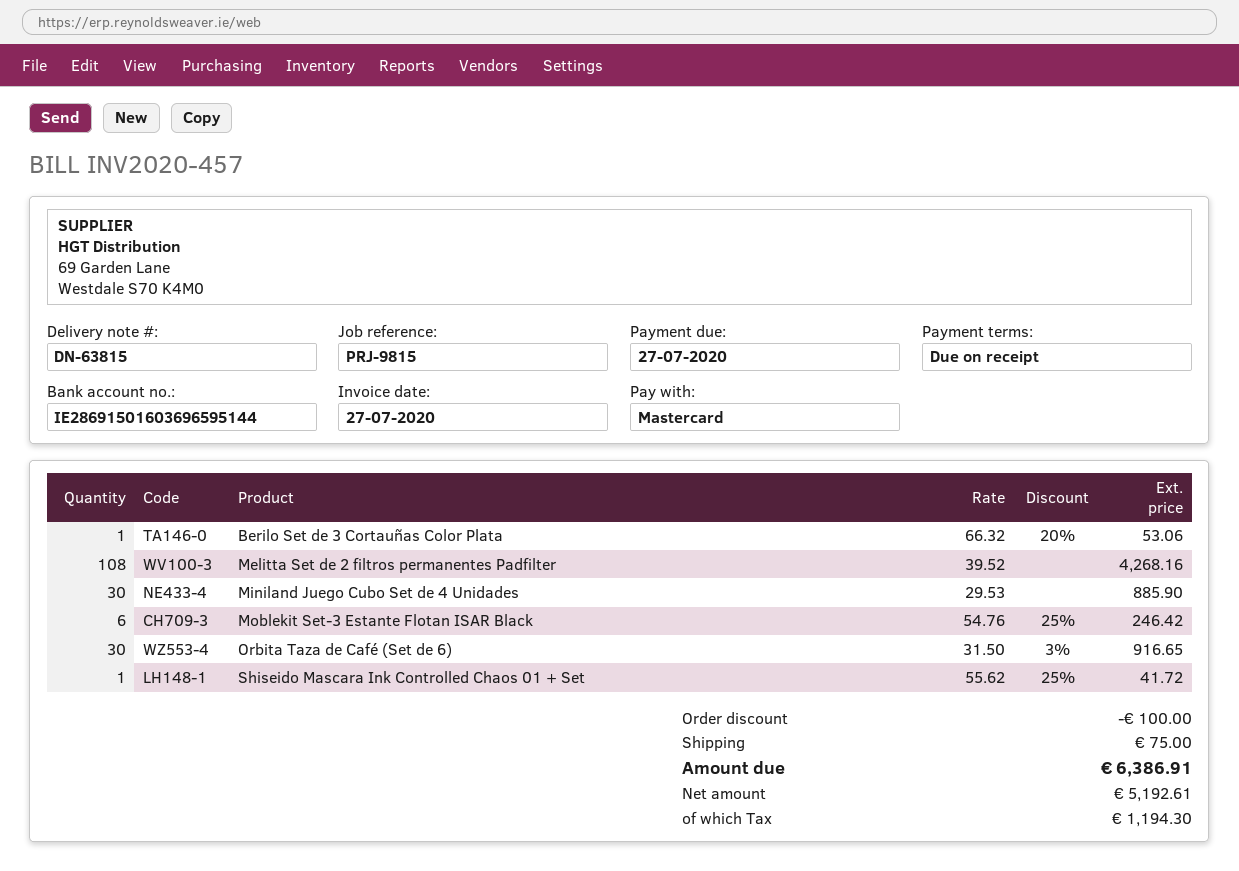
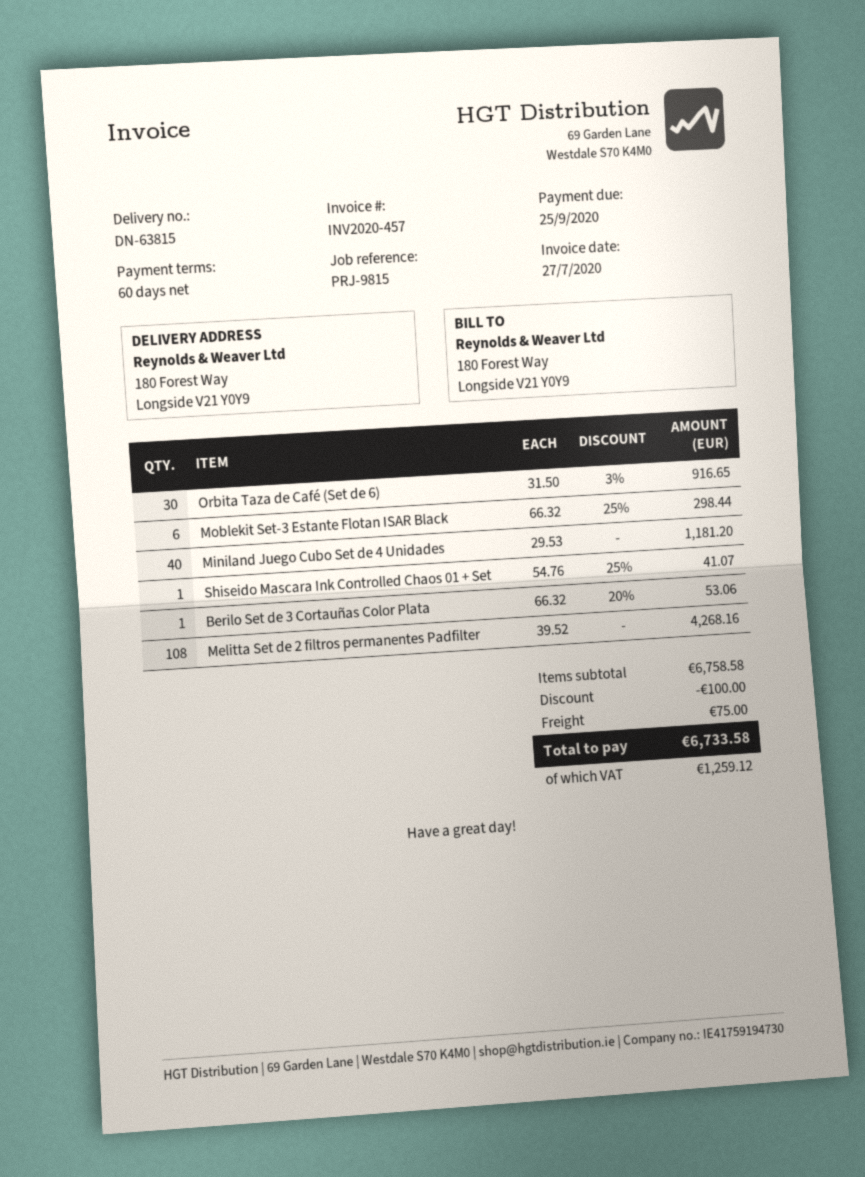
payment terms: on receipt -> 60 days
due date: 2020-07-27 -> 2020-09-25
Miniland Juego Cubo Set de 4 Unidades: 30 x 29.53 = 885.90 -> 40 x 29.53 = 1181.20
Moblekit Set-3 Estante Flotan ISAR Black: 6 x 54.76 - 25% = 246.42 -> 6 x 66.32 - 25% = 298.44
Shiseido Mascara Ink Controlled Chaos 01 + Set: 1 x 55.62 - 25% = 41.72 -> 1 x 54.76 - 25% = 41.07
tax: 1194.30 -> 1259.12
total: 6386.91 -> 6733.58

